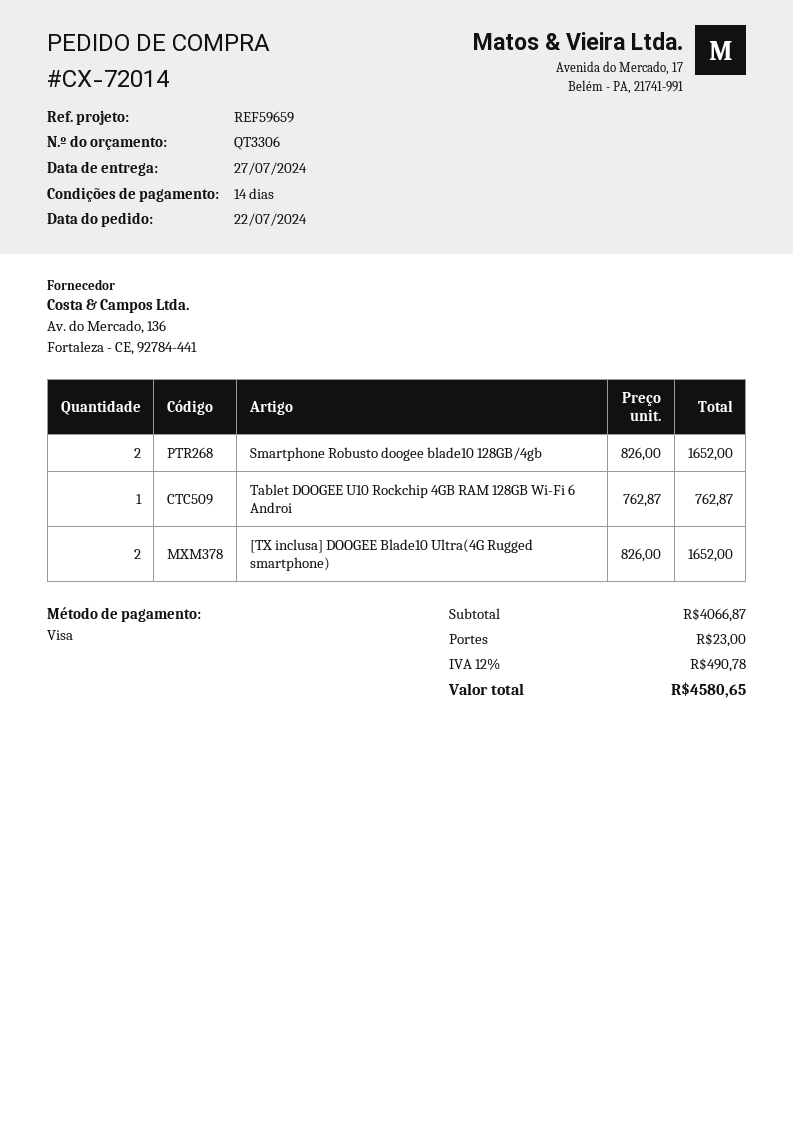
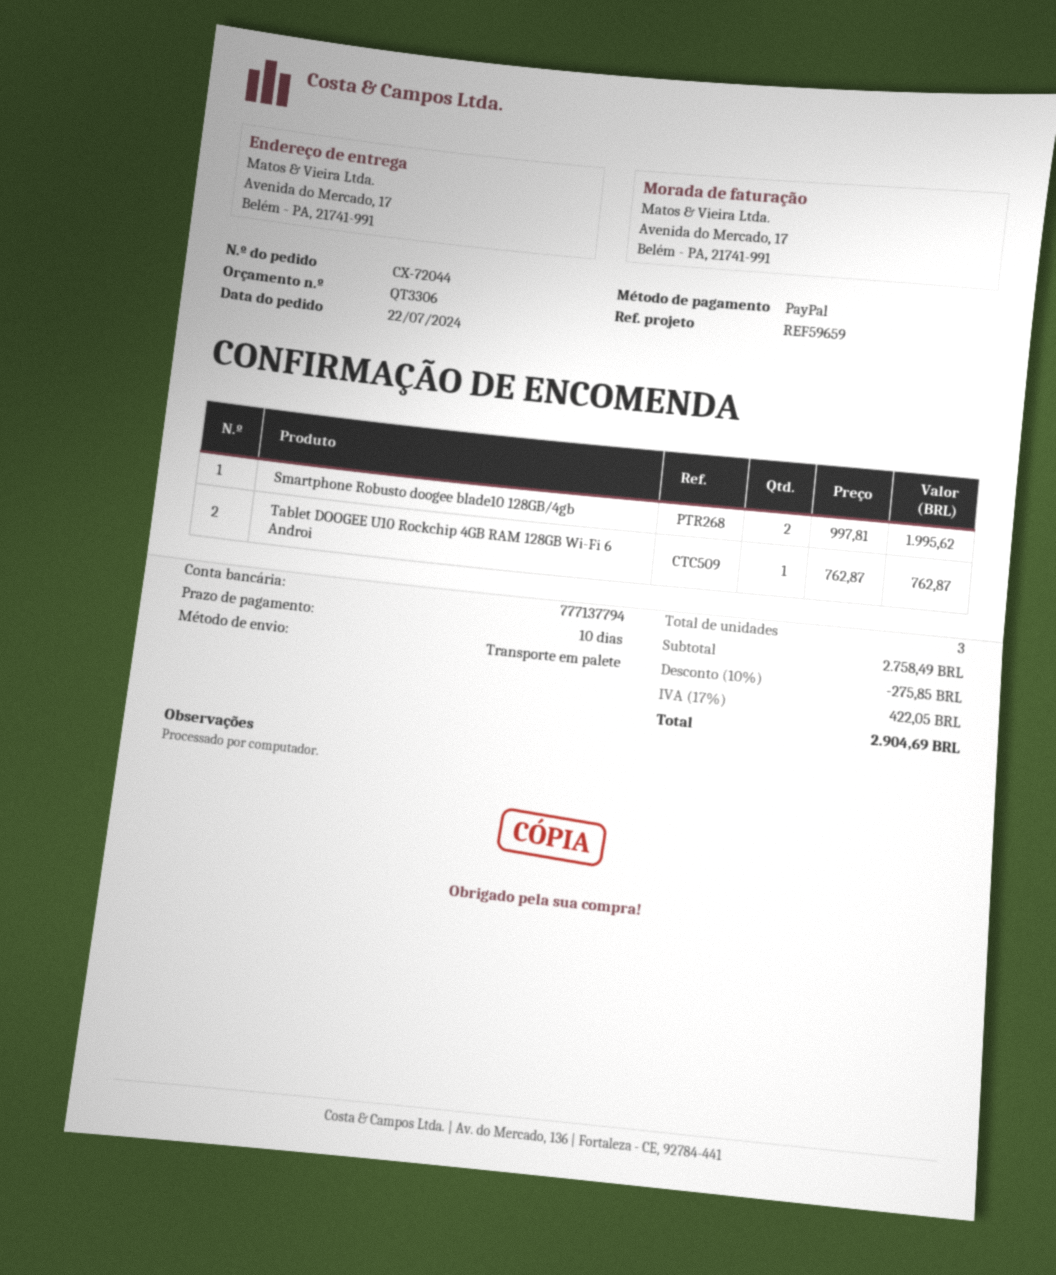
order number: CX-72014 -> CX-72044
payment terms: 14 days -> 10 days
payment method: Visa -> PayPal
Smartphone Robusto doogee blade10 128GB/4gb: 2 x 826.00 = 1652.00 -> 2 x 997.81 = 1995.62
[TX inclusa] DOOGEE Blade10 Ultra(4G Rugged smartphone): 2 x 826.00 = 1652.00 -> none
subtotal: 4066.87 -> 2758.49
discount: none -> 10% = 275.85
shipping: 23.00 -> none
tax: 12% = 490.78 -> 17% = 422.05
total: 4580.65 -> 2904.69

